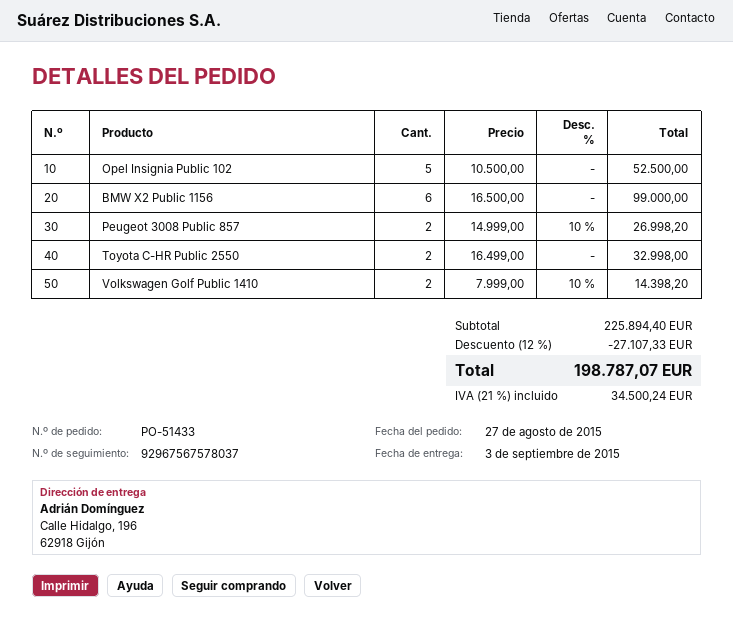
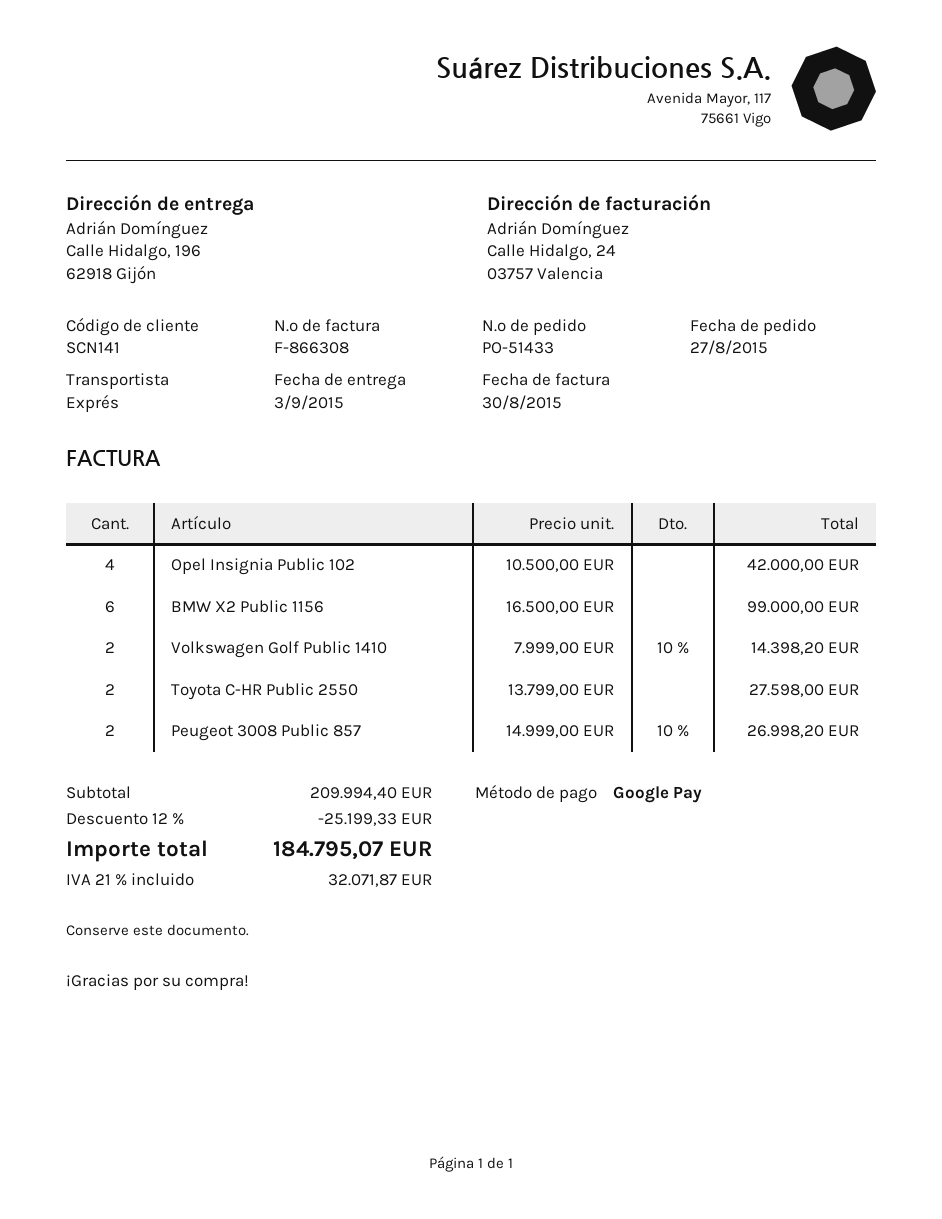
Opel Insignia Public 102: 5 x 10500.00 = 52500.00 -> 4 x 10500.00 = 42000.00
Toyota C-HR Public 2550: 2 x 16499.00 = 32998.00 -> 2 x 13799.00 = 27598.00
subtotal: 225894.40 -> 209994.40
discount: 12% = 27107.33 -> 12% = 25199.33
tax: 21% = 34500.24 -> 21% = 32071.87
total: 198787.07 -> 184795.07

